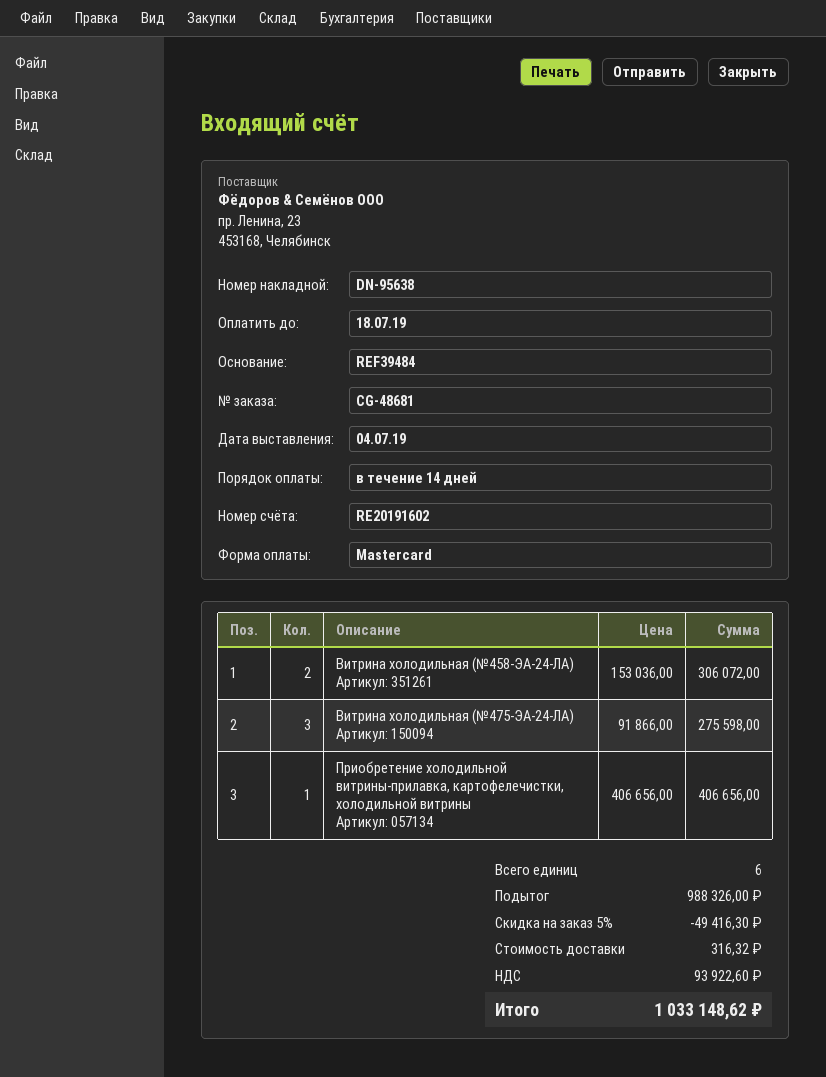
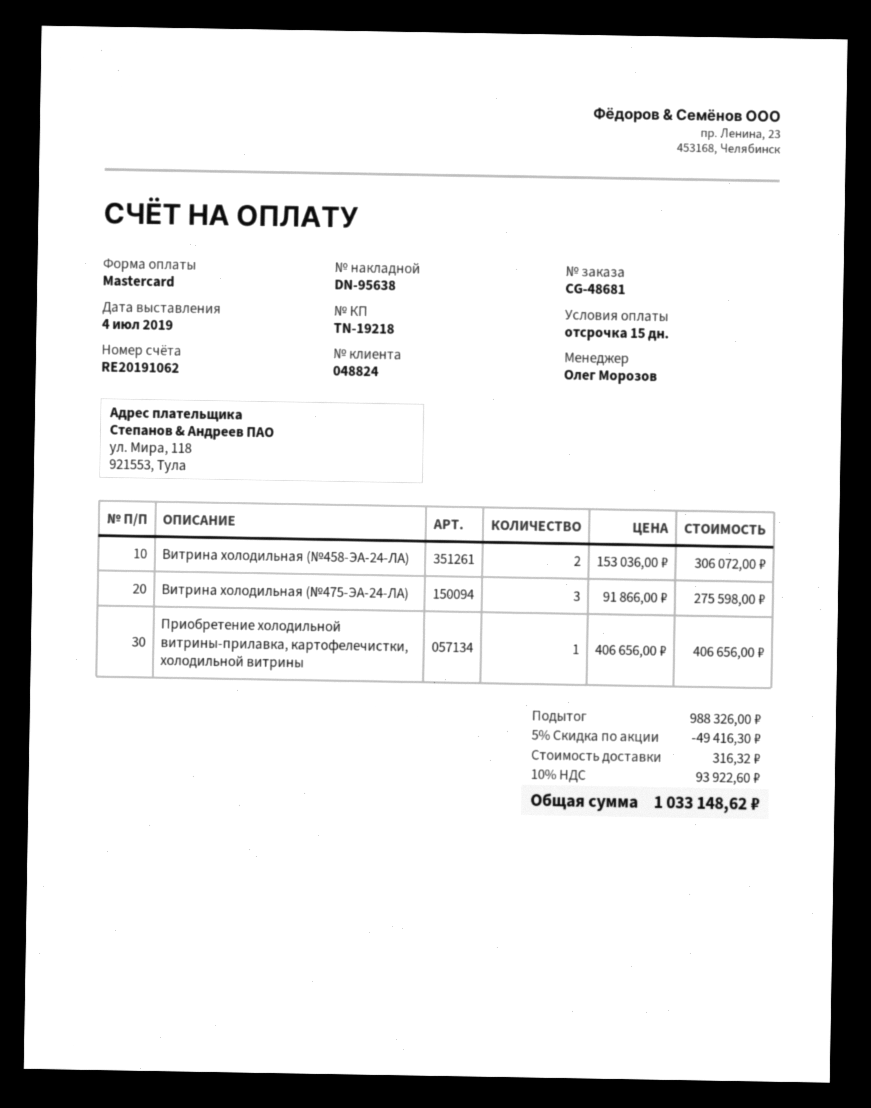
invoice number: RE20191602 -> RE20191062
payment terms: 14 days -> 15 days

